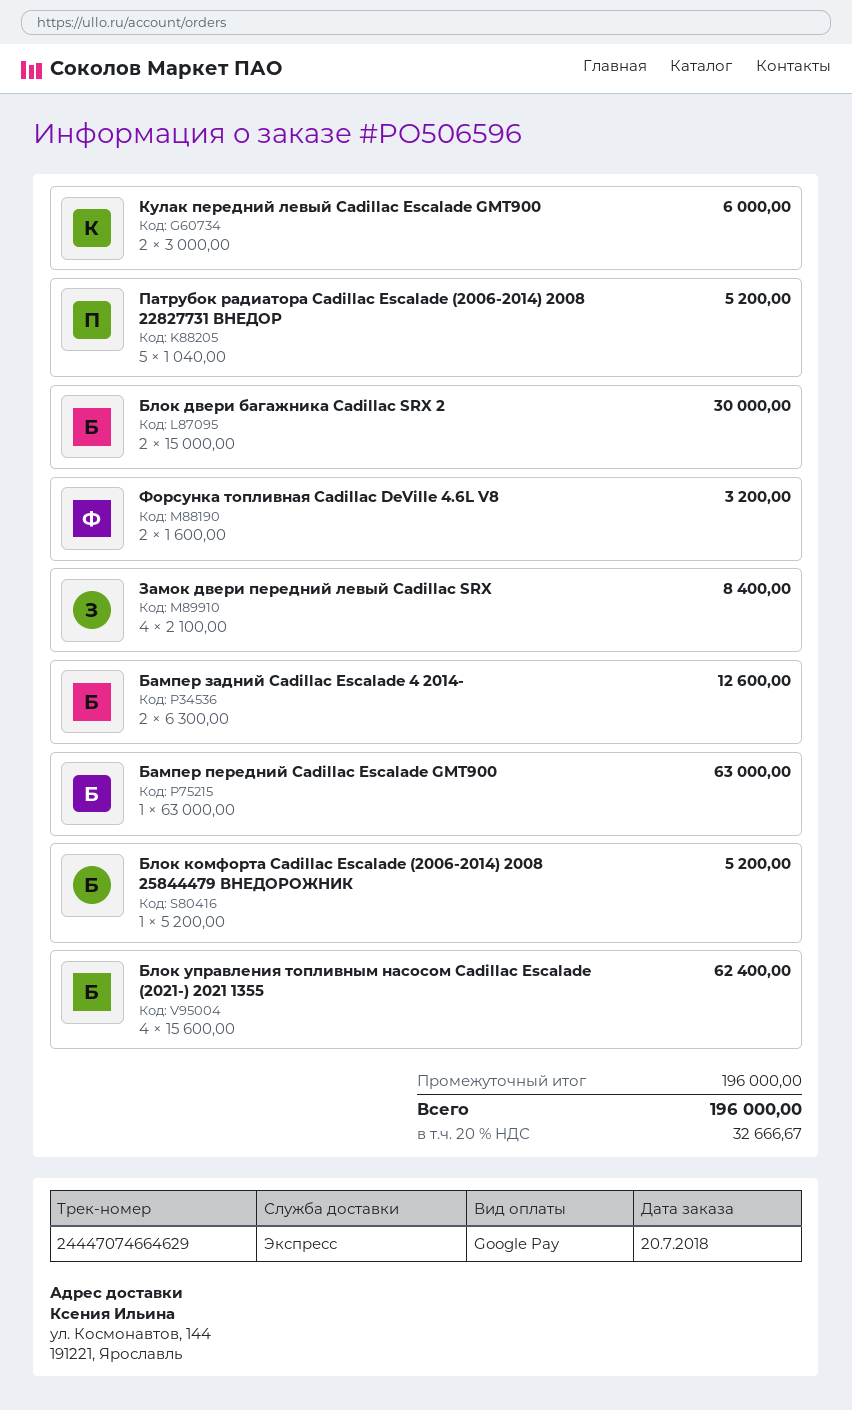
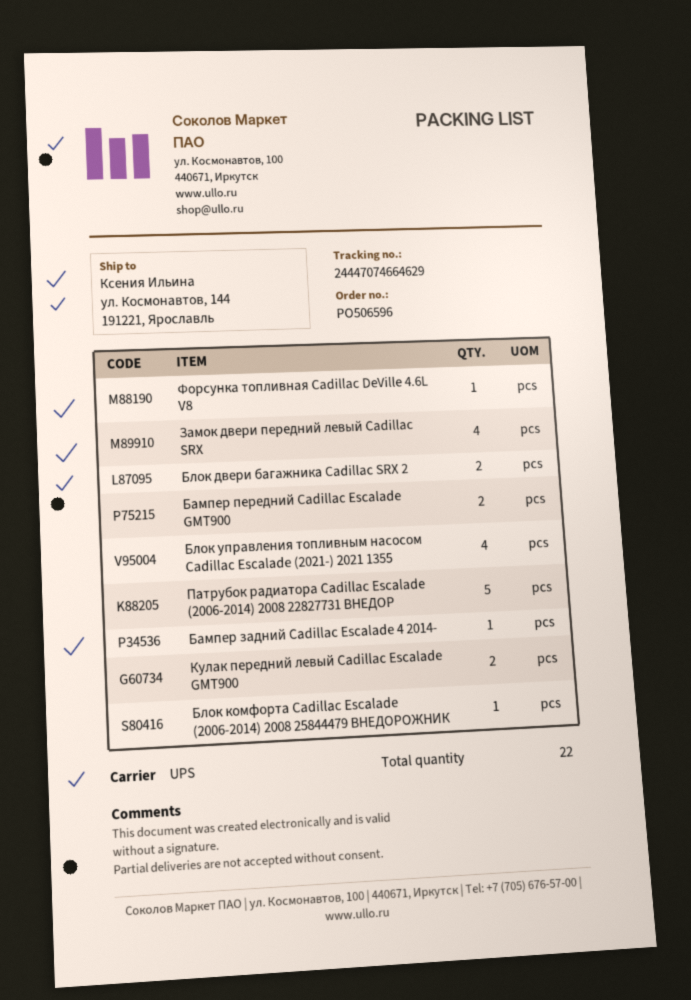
shipping method: express -> UPS
Форсунка топливная Cadillac DeVille 4.6L V8: 2 -> 1
Бампер задний Cadillac Escalade 4 2014-: 2 -> 1
Бампер передний Cadillac Escalade GMT900: 1 -> 2

